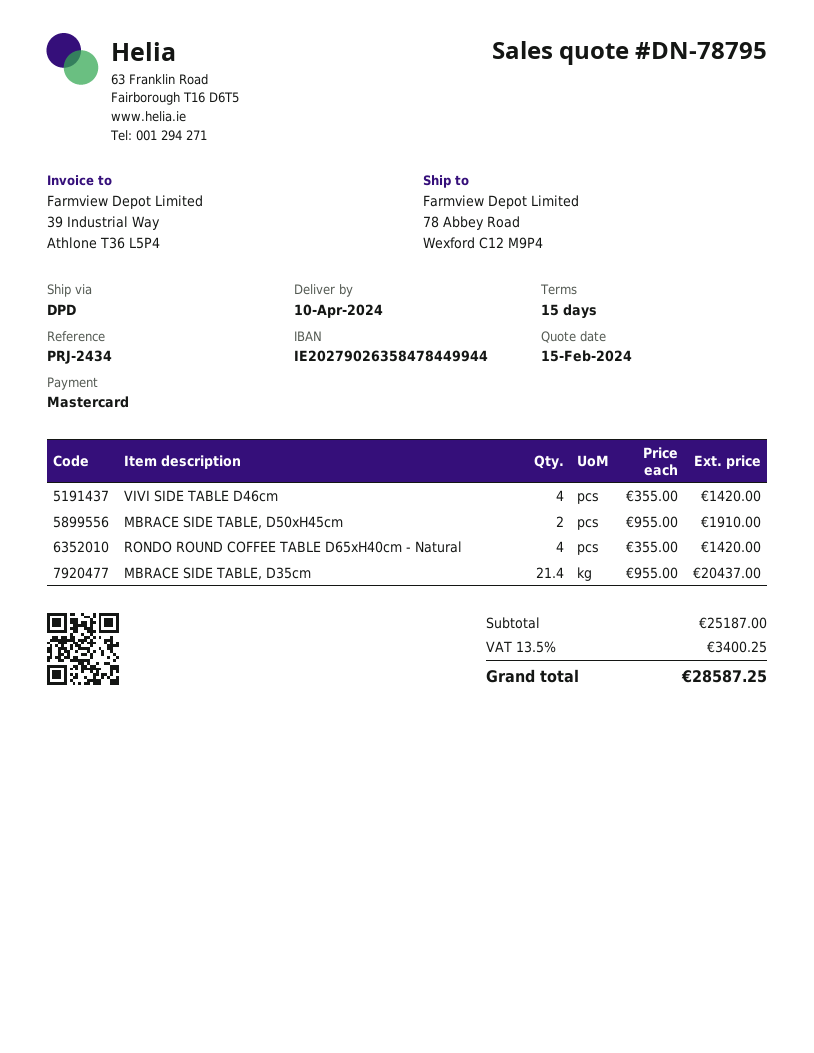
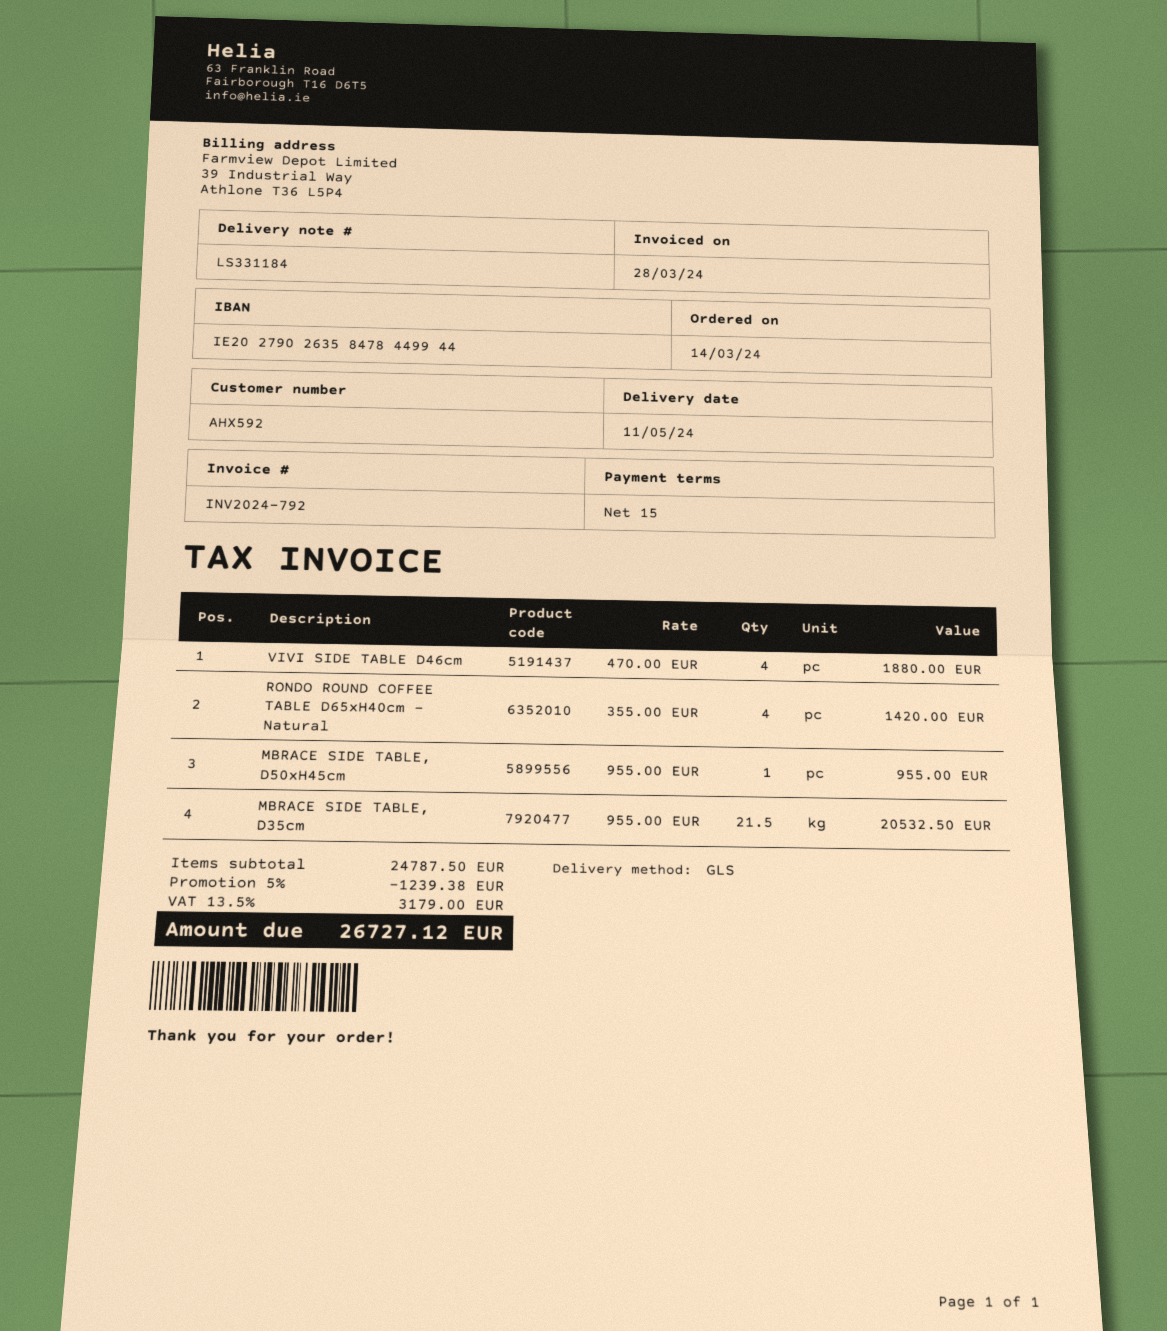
delivery date: 2024-04-10 -> 2024-05-11
shipping method: DPD -> GLS
VIVI SIDE TABLE D46cm: 4 x 355.00 = 1420.00 -> 4 x 470.00 = 1880.00
MBRACE SIDE TABLE, D50xH45cm: 2 x 955.00 = 1910.00 -> 1 x 955.00 = 955.00
MBRACE SIDE TABLE, D35cm: 21.4 x 955.00 = 20437.00 -> 21.5 x 955.00 = 20532.50
subtotal: 25187.00 -> 24787.50
discount: none -> 5% = 1239.38
tax: 13.5% = 3400.25 -> 13.5% = 3179.00
total: 28587.25 -> 26727.12

